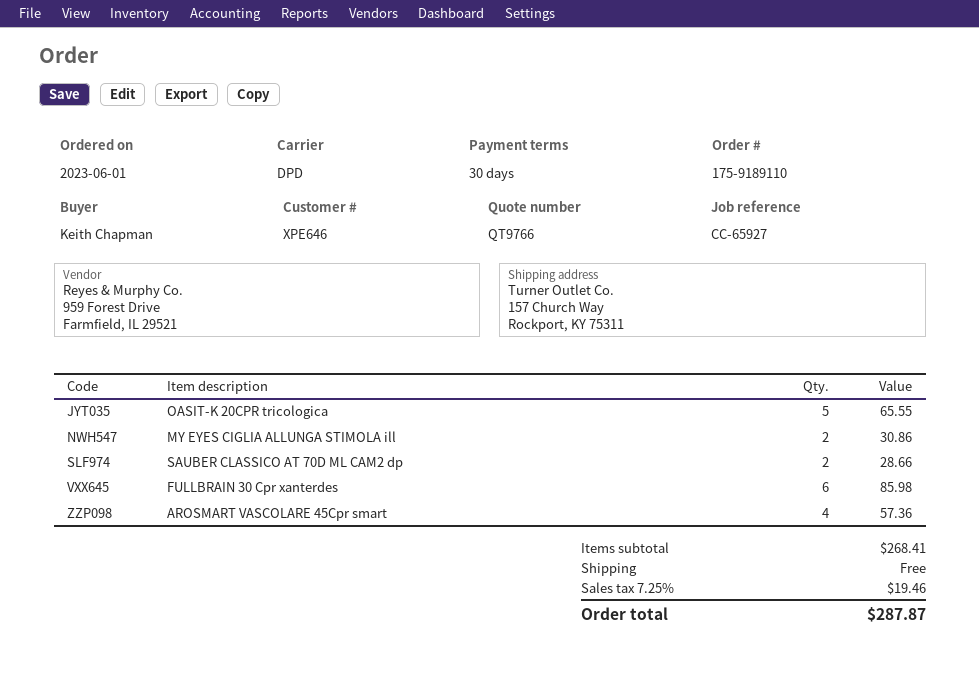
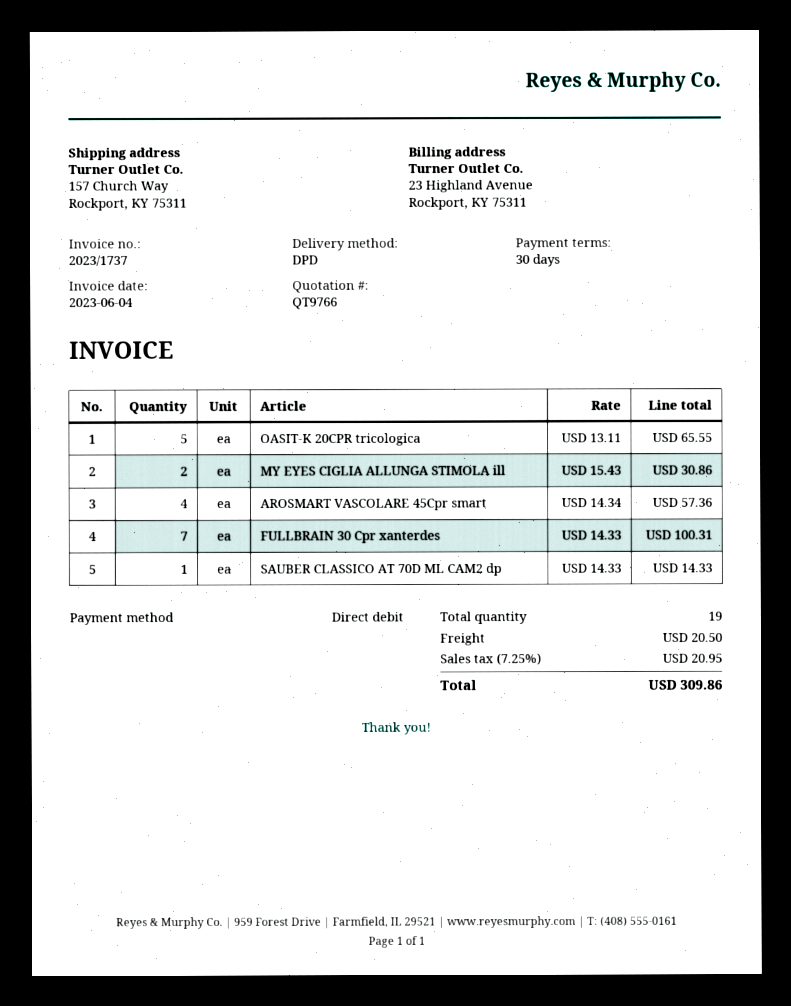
SAUBER CLASSICO AT 70D ML CAM2 dp: 2 for 28.66 -> 1 for 14.33
FULLBRAIN 30 Cpr xanterdes: 6 for 85.98 -> 7 for 100.31
shipping: 0.00 -> 20.50
tax: 7.25% = 19.46 -> 7.25% = 20.95
total: 287.87 -> 309.86

